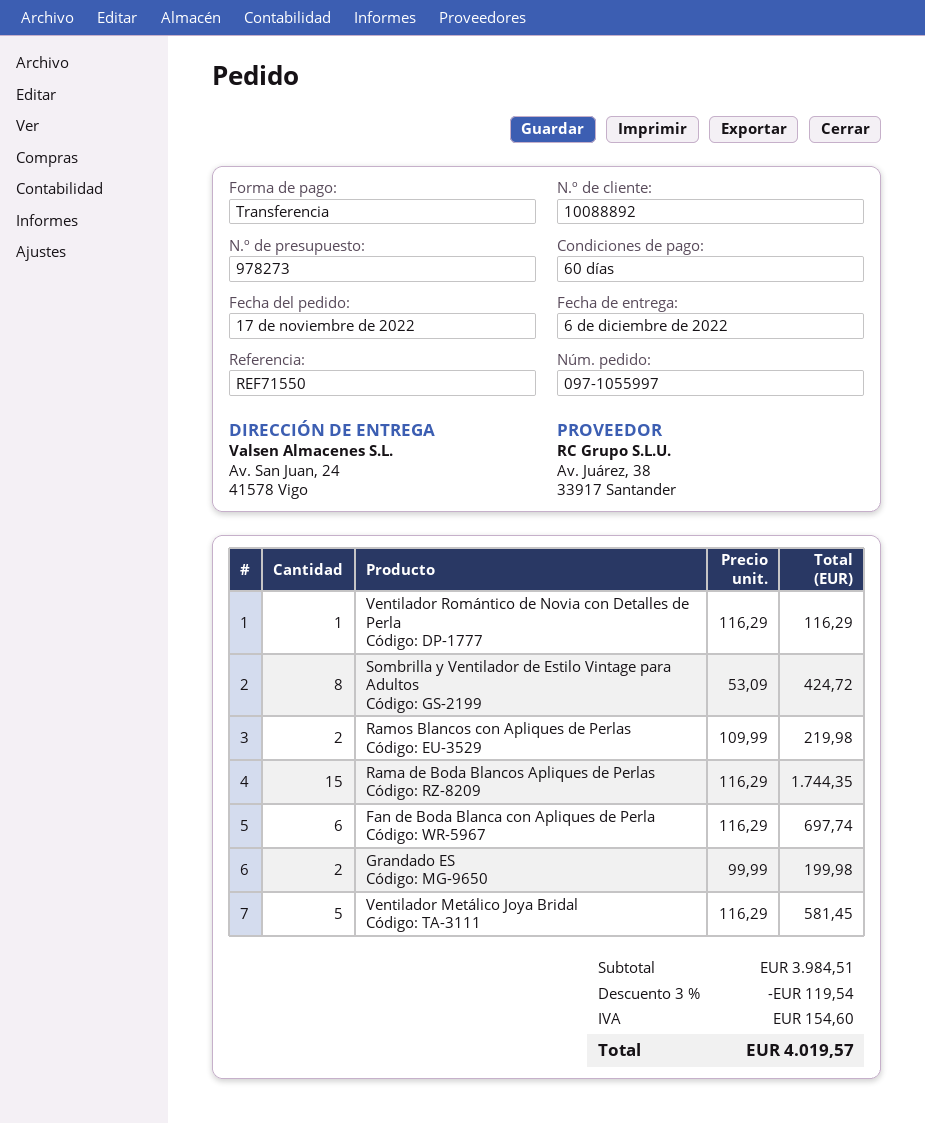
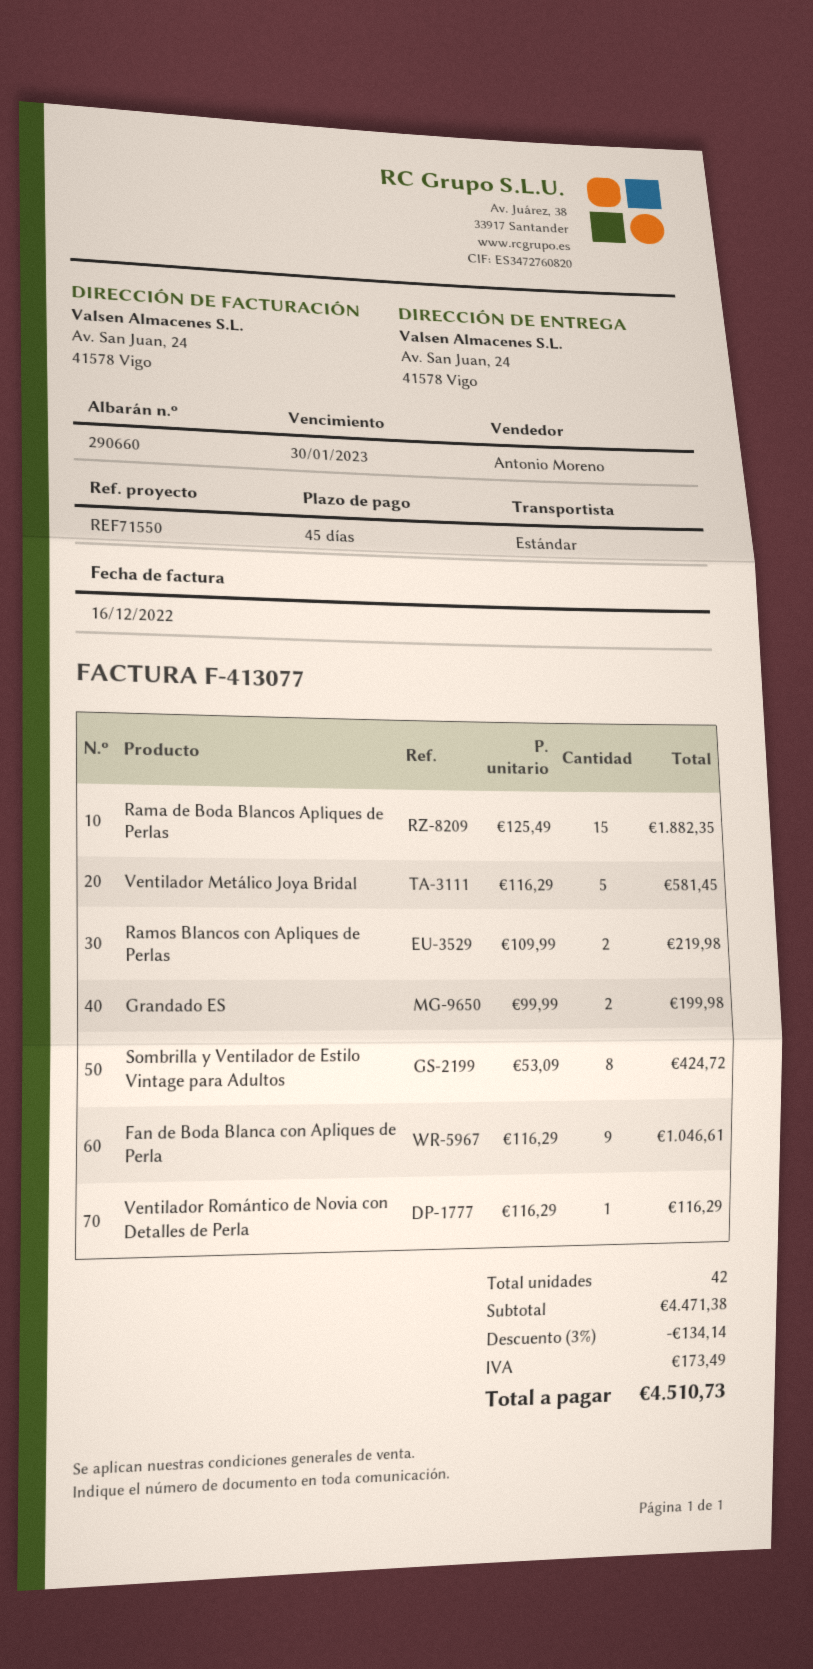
payment terms: 60 days -> 45 days
Rama de Boda Blancos Apliques de Perlas: 15 x 116.29 = 1744.35 -> 15 x 125.49 = 1882.35
Fan de Boda Blanca con Apliques de Perla: 6 x 116.29 = 697.74 -> 9 x 116.29 = 1046.61
subtotal: 3984.51 -> 4471.38
discount: 3% = 119.54 -> 3% = 134.14
tax: 154.60 -> 173.49
total: 4019.57 -> 4510.73

